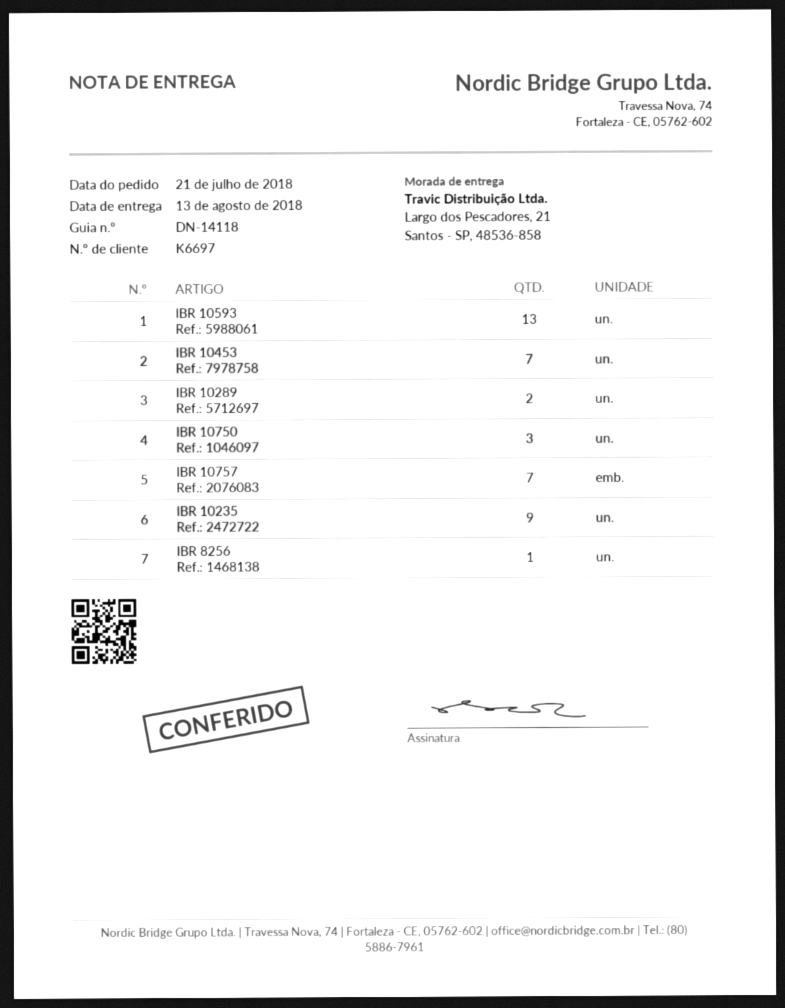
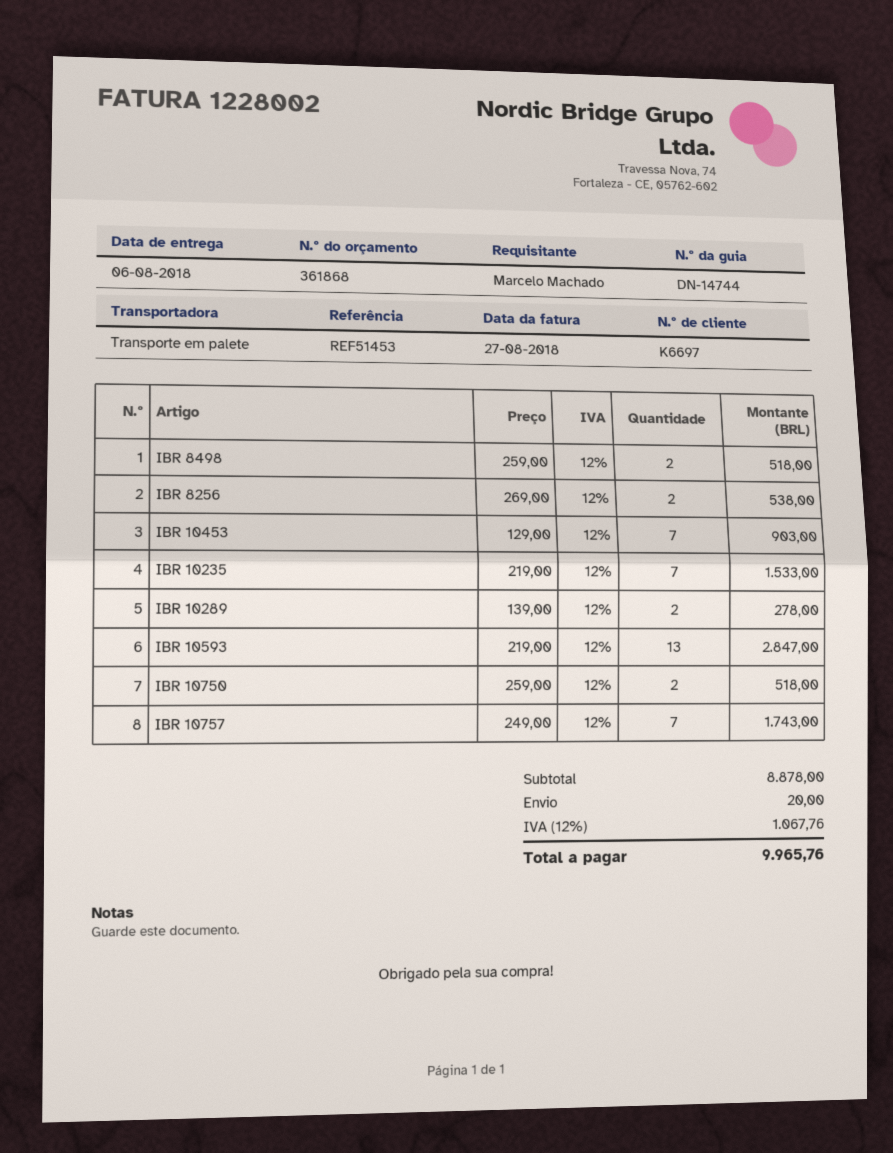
delivery note number: DN-14118 -> DN-14744
delivery date: 2018-08-13 -> 2018-08-06
IBR 10750: 3 -> 2
IBR 10235: 9 -> 7
IBR 8256: 1 -> 2
IBR 8498: none -> 2

